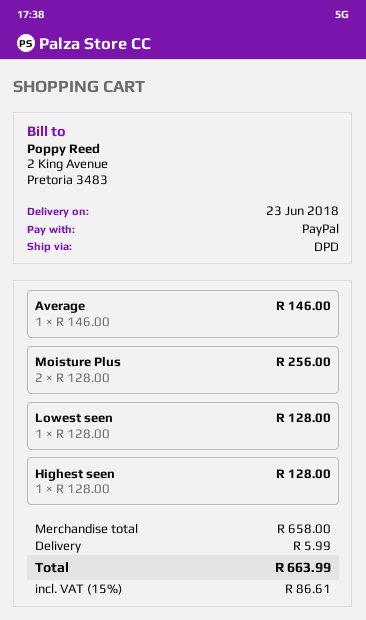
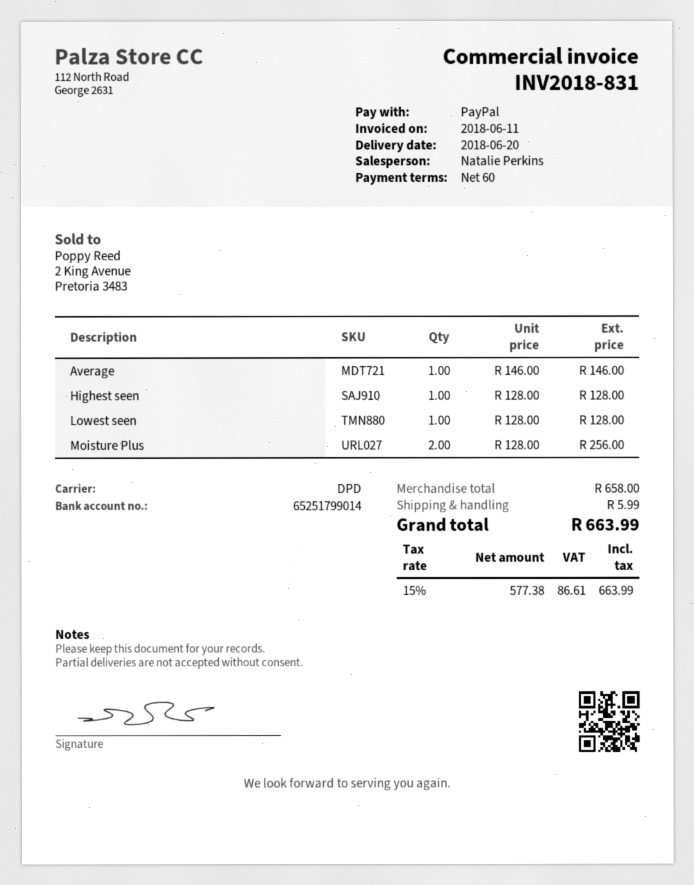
delivery date: 2018-06-23 -> 2018-06-20

